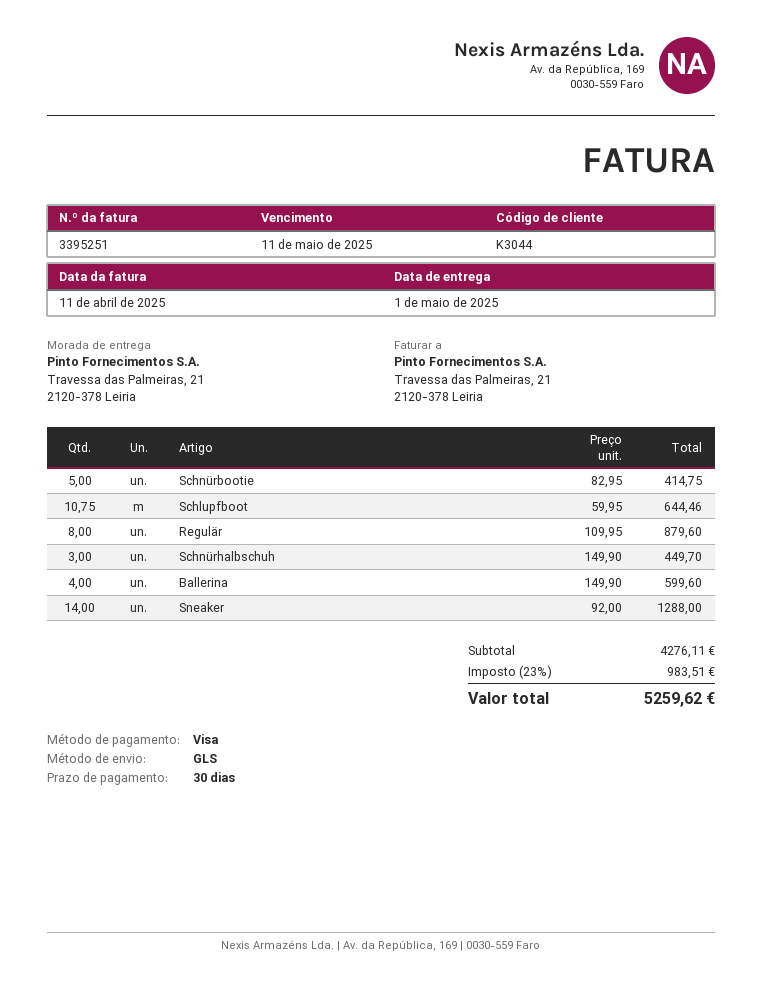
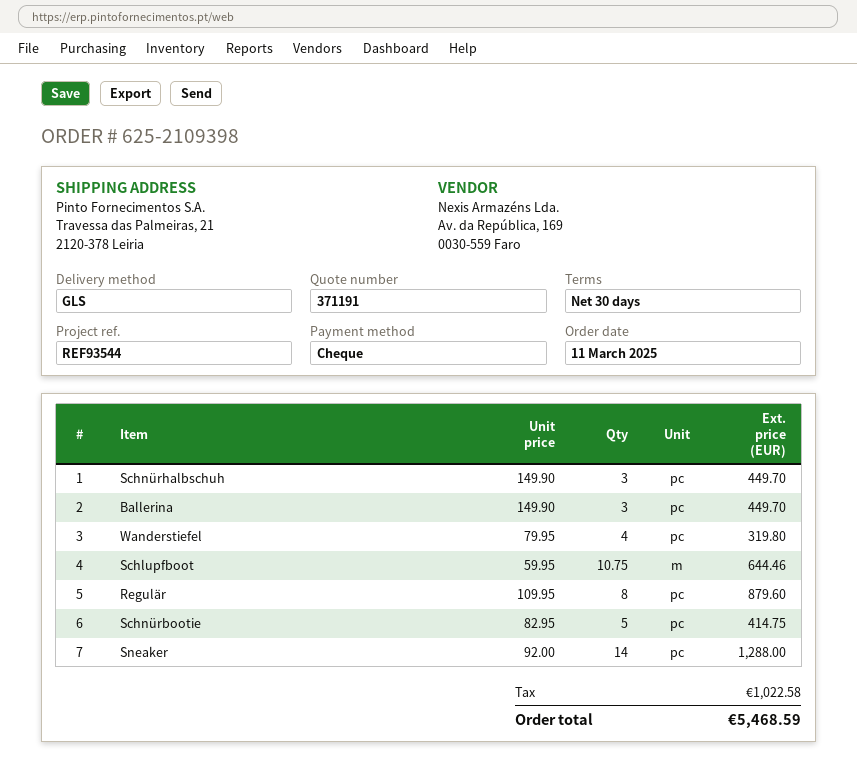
payment method: Visa -> cheque
Ballerina: 4 x 149.90 = 599.60 -> 3 x 149.90 = 449.70
Wanderstiefel: none -> 4 x 79.95 = 319.80
tax: 983.51 -> 1022.58
total: 5259.62 -> 5468.59

